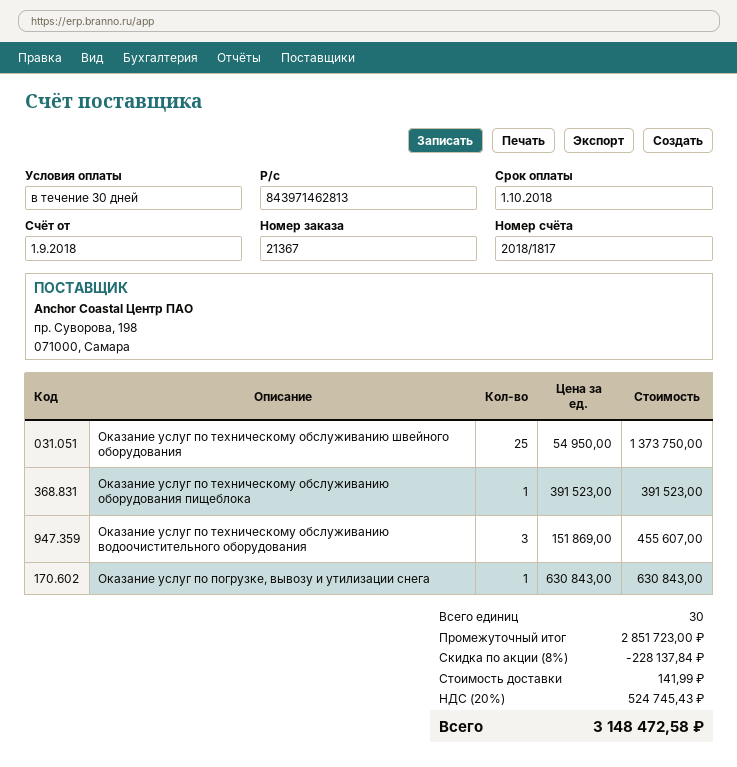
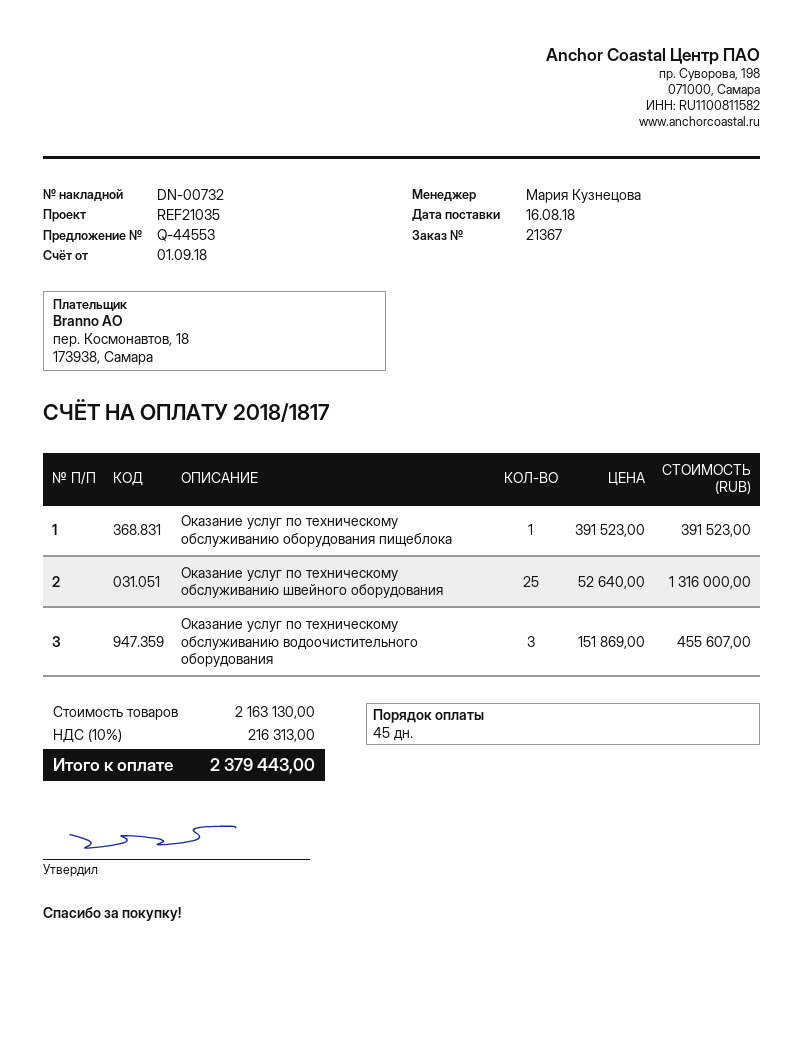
payment terms: 30 days -> 45 days
Оказание услуг по техническому обслуживанию швейного оборудования: 25 x 54950.00 = 1373750.00 -> 25 x 52640.00 = 1316000.00
Оказание услуг по погрузке, вывозу и утилизации снега: 1 x 630843.00 = 630843.00 -> none
subtotal: 2851723.00 -> 2163130.00
discount: 8% = 228137.84 -> none
shipping: 141.99 -> none
tax: 20% = 524745.43 -> 10% = 216313.00
total: 3148472.58 -> 2379443.00

